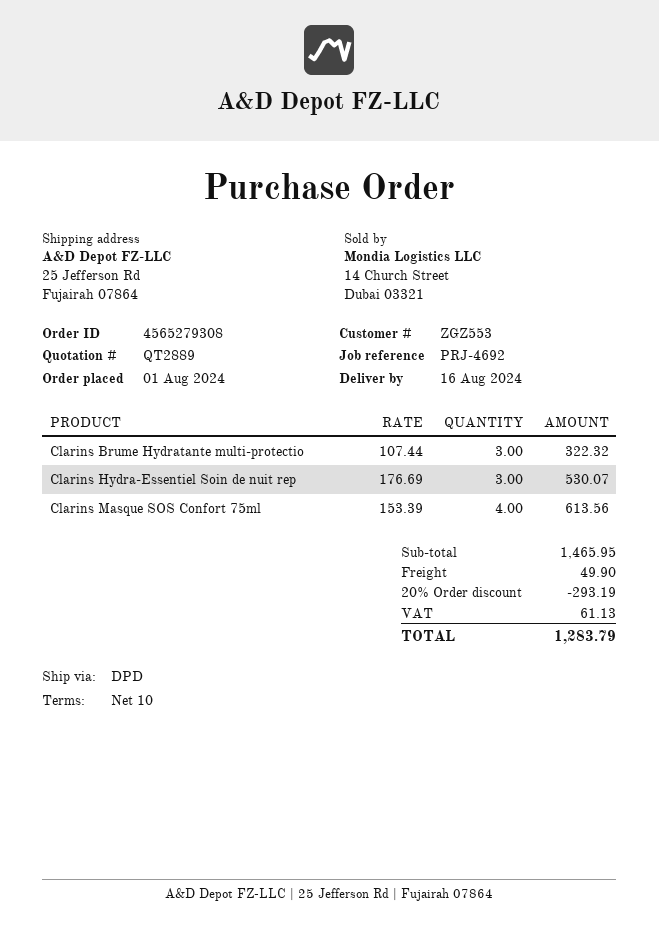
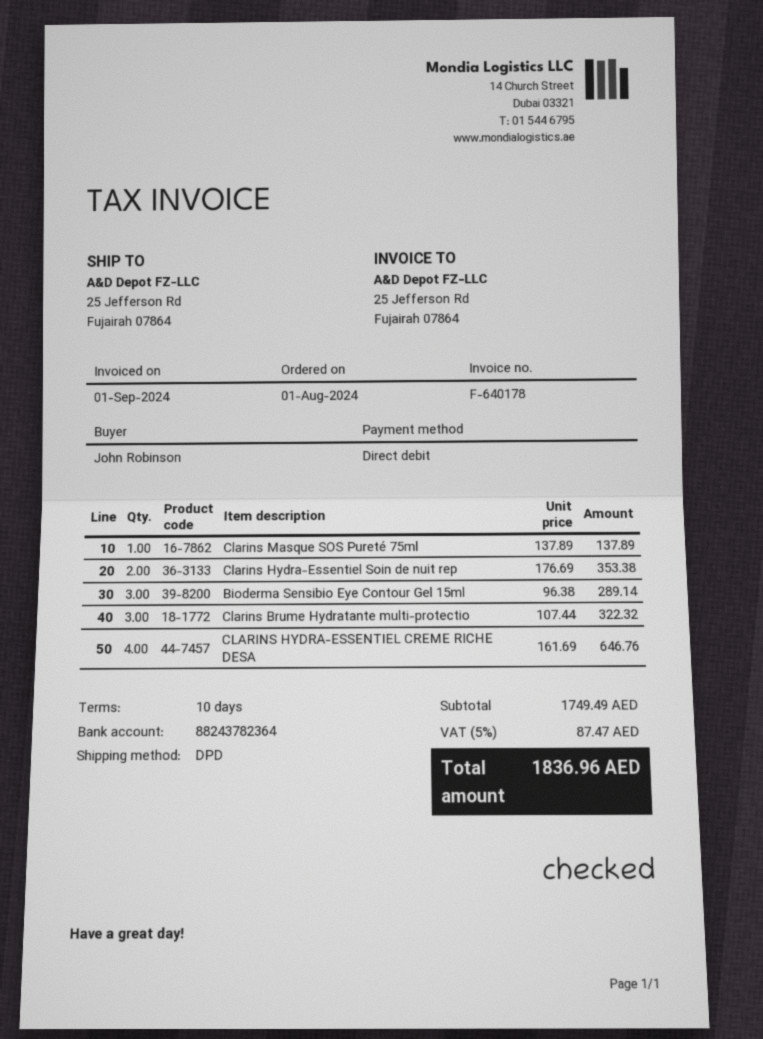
Clarins Hydra-Essentiel Soin de nuit rep: 3 x 176.69 = 530.07 -> 2 x 176.69 = 353.38
Clarins Masque SOS Confort 75ml: 4 x 153.39 = 613.56 -> none
Clarins Masque SOS Pureté 75ml: none -> 1 x 137.89 = 137.89
Bioderma Sensibio Eye Contour Gel 15ml: none -> 3 x 96.38 = 289.14
CLARINS HYDRA-ESSENTIEL CREME RICHE DESA: none -> 4 x 161.69 = 646.76
subtotal: 1465.95 -> 1749.49
discount: 20% = 293.19 -> none
shipping: 49.90 -> none
tax: 61.13 -> 87.47
total: 1283.79 -> 1836.96

